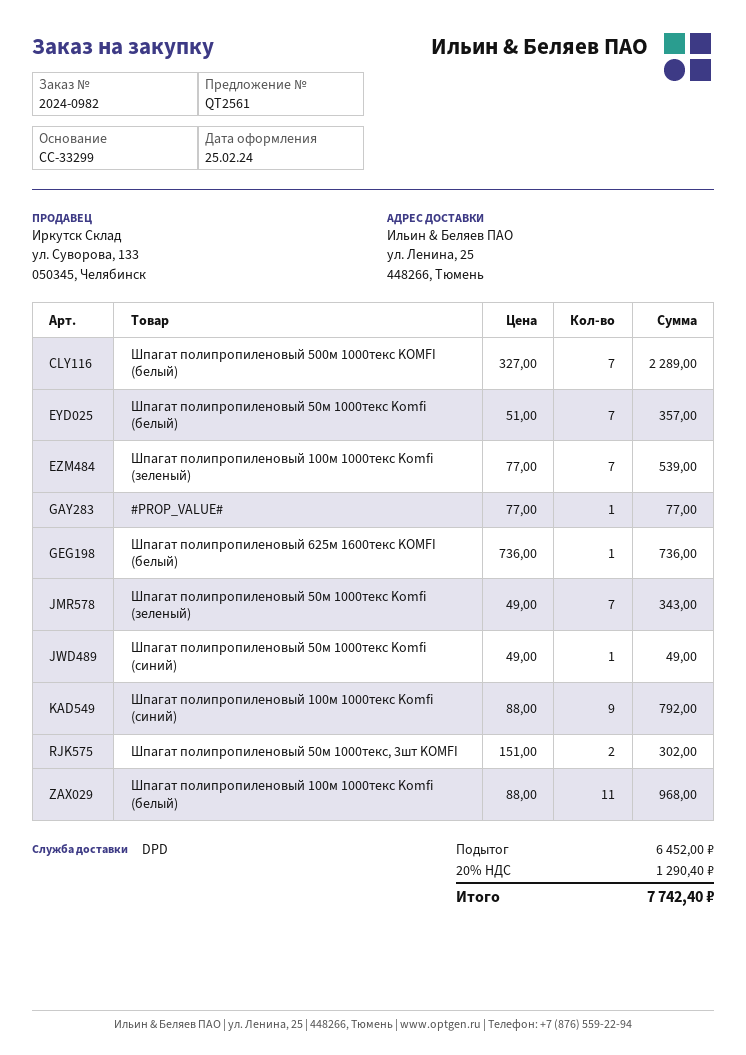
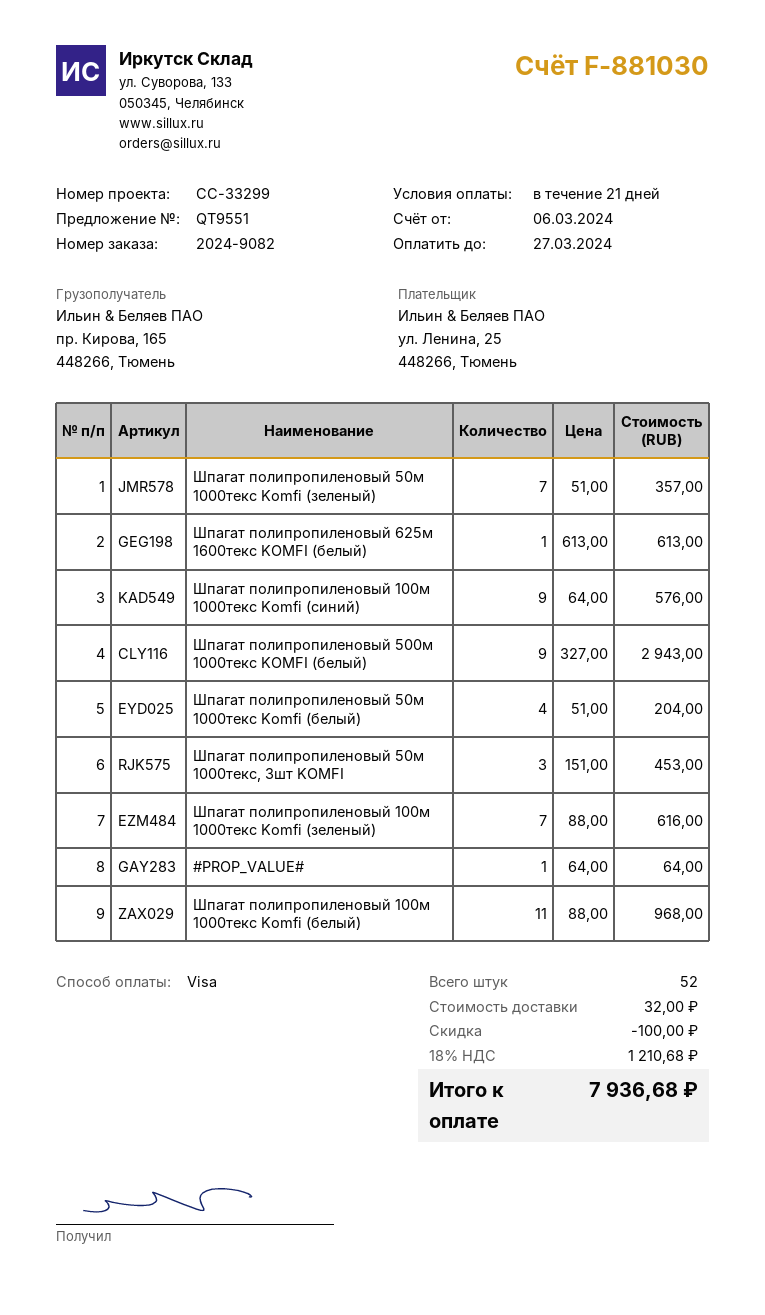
quote number: QT2561 -> QT9551
order number: 2024-0982 -> 2024-9082
ship to: ул. Ленина, 25, 448266, Тюмень -> пр. Кирова, 165, 448266, Тюмень
Шпагат полипропиленовый 500м 1000текс KOMFI (белый): 7 x 327.00 = 2289.00 -> 9 x 327.00 = 2943.00
Шпагат полипропиленовый 50м 1000текс Komfi (белый): 7 x 51.00 = 357.00 -> 4 x 51.00 = 204.00
Шпагат полипропиленовый 100м 1000текс Komfi (зеленый): 7 x 77.00 = 539.00 -> 7 x 88.00 = 616.00
#PROP_VALUE#: 1 x 77.00 = 77.00 -> 1 x 64.00 = 64.00
Шпагат полипропиленовый 625м 1600текс KOMFI (белый): 1 x 736.00 = 736.00 -> 1 x 613.00 = 613.00
Шпагат полипропиленовый 50м 1000текс Komfi (зеленый): 7 x 49.00 = 343.00 -> 7 x 51.00 = 357.00
Шпагат полипропиленовый 50м 1000текс Komfi (синий): 1 x 49.00 = 49.00 -> none
Шпагат полипропиленовый 100м 1000текс Komfi (синий): 9 x 88.00 = 792.00 -> 9 x 64.00 = 576.00
Шпагат полипропиленовый 50м 1000текс, 3шт KOMFI: 2 x 151.00 = 302.00 -> 3 x 151.00 = 453.00
discount: none -> 100.00
shipping: none -> 32.00
tax: 20% = 1290.40 -> 18% = 1210.68
total: 7742.40 -> 7936.68

